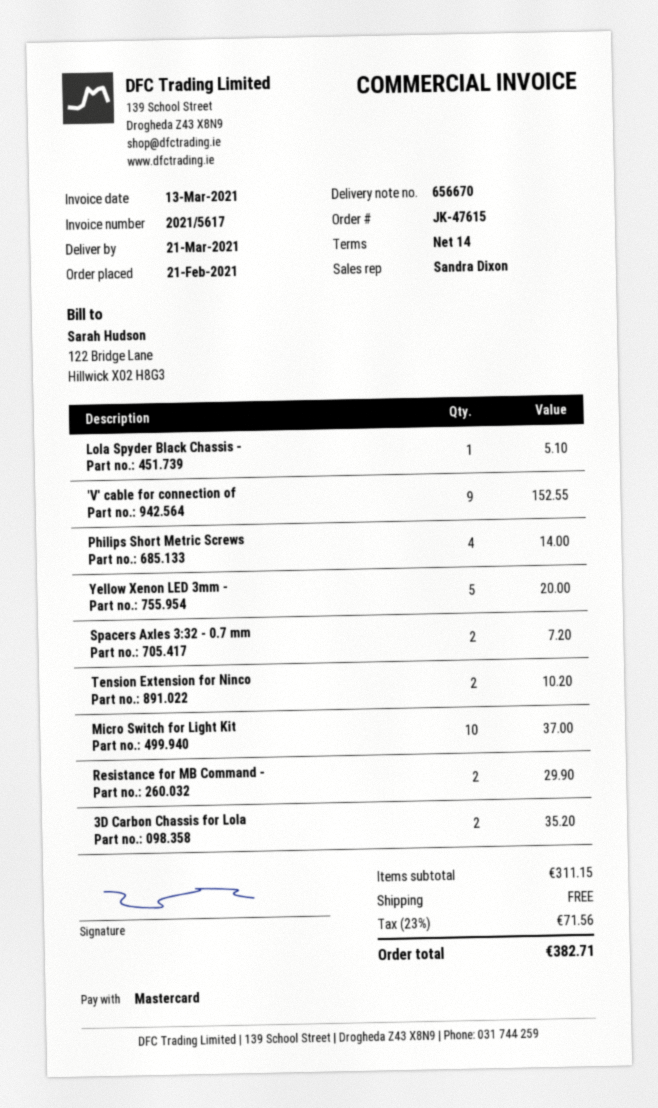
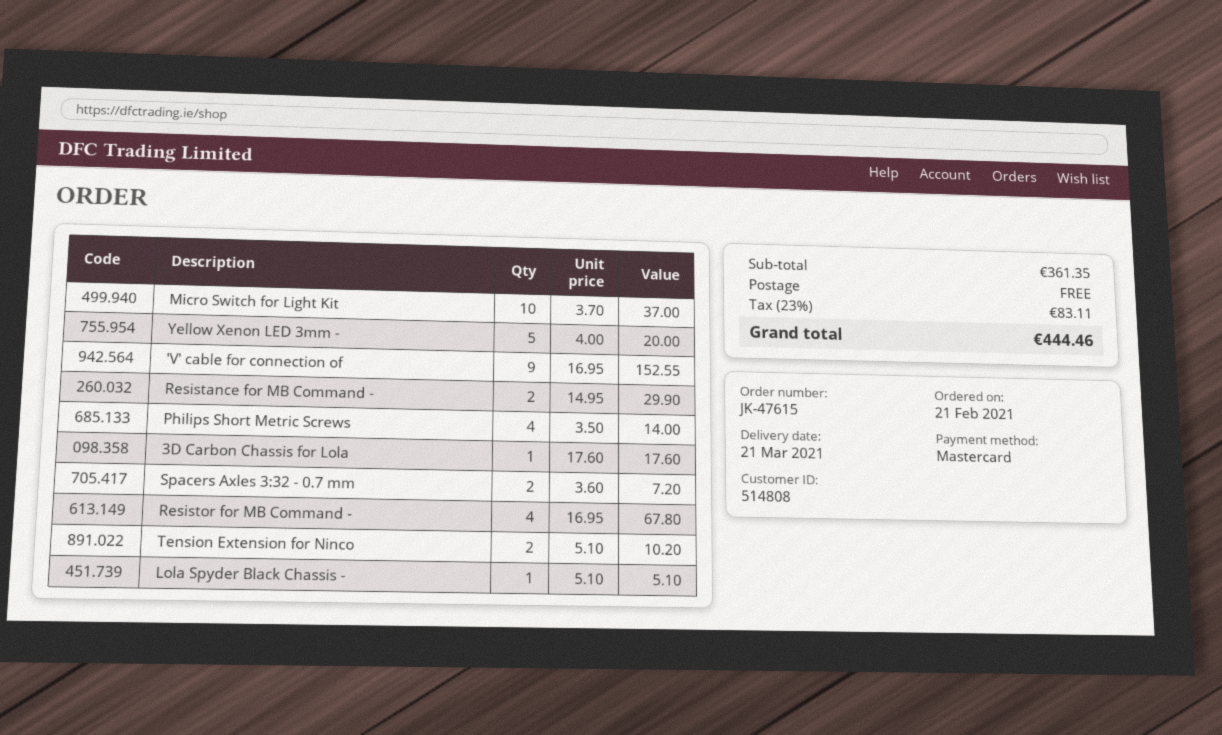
3D Carbon Chassis for Lola: 2 for 35.20 -> 1 for 17.60
Resistor for MB Command -: none -> 4 for 67.80
subtotal: 311.15 -> 361.35
tax: 23% = 71.56 -> 23% = 83.11
total: 382.71 -> 444.46

